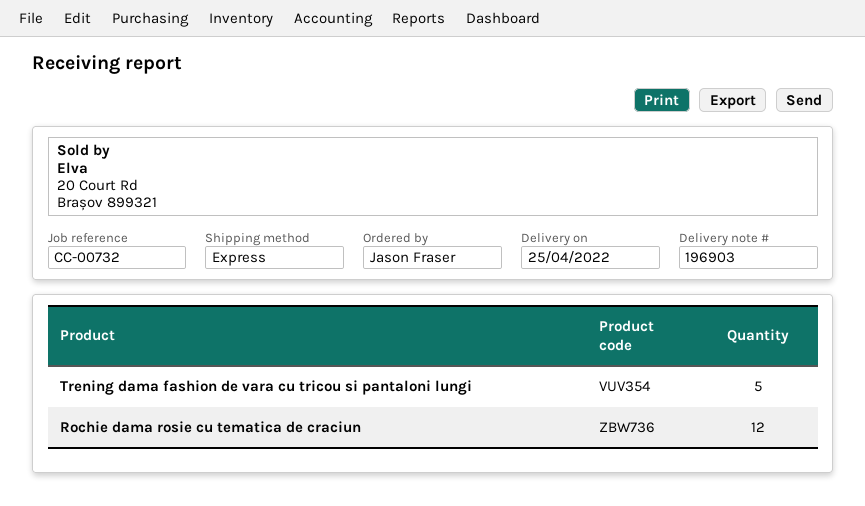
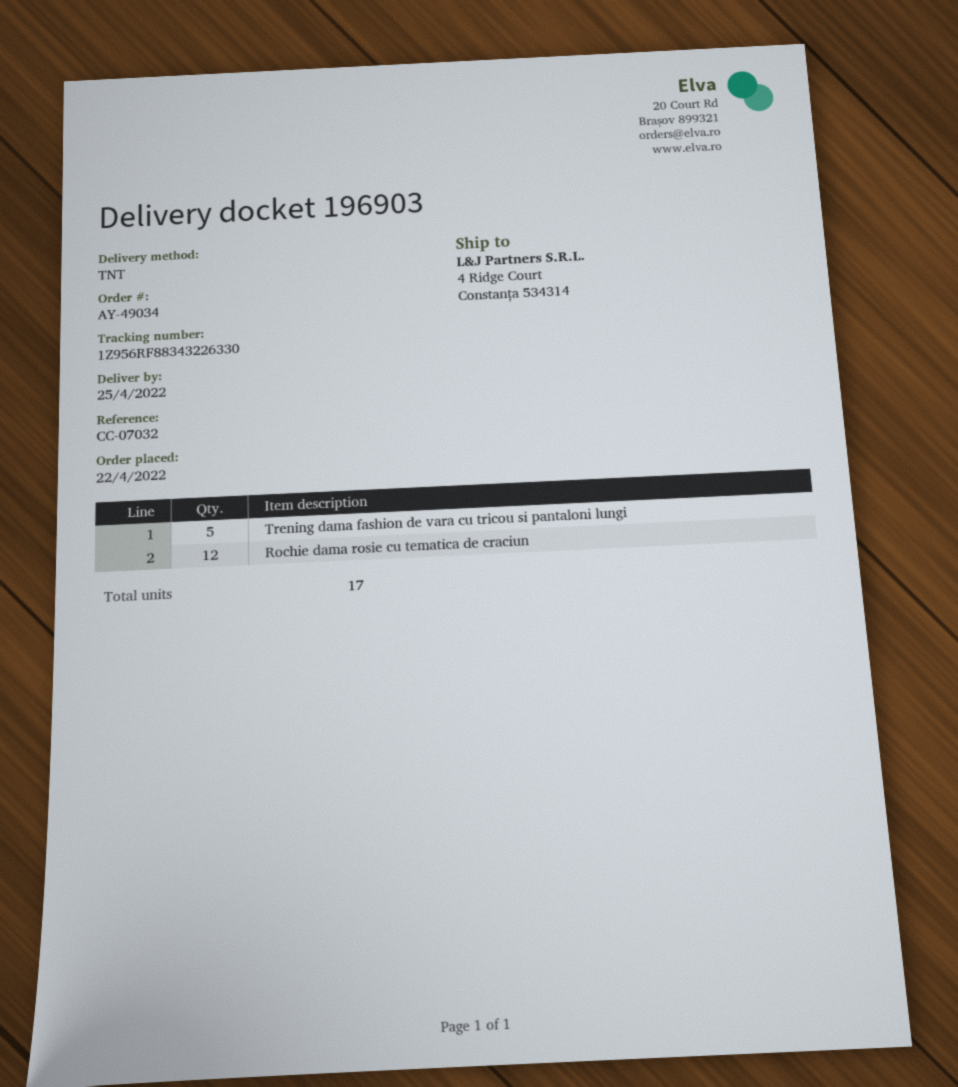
reference: CC-00732 -> CC-07032
shipping method: express -> TNT

